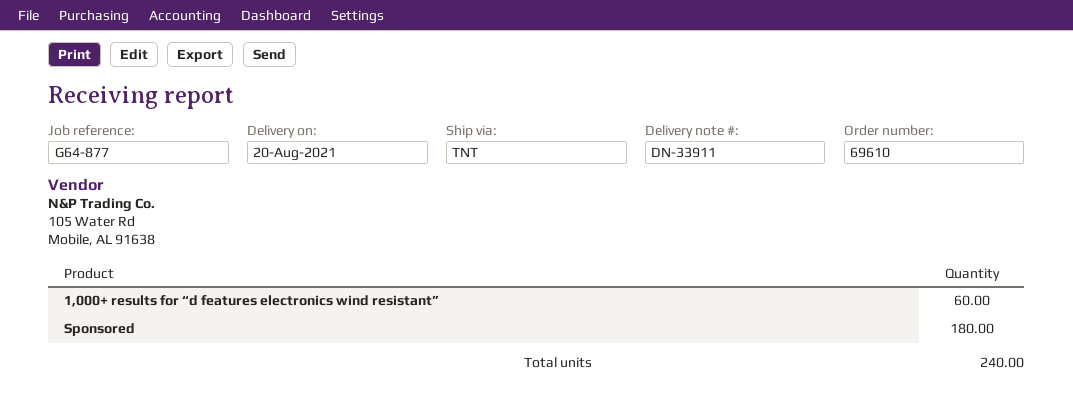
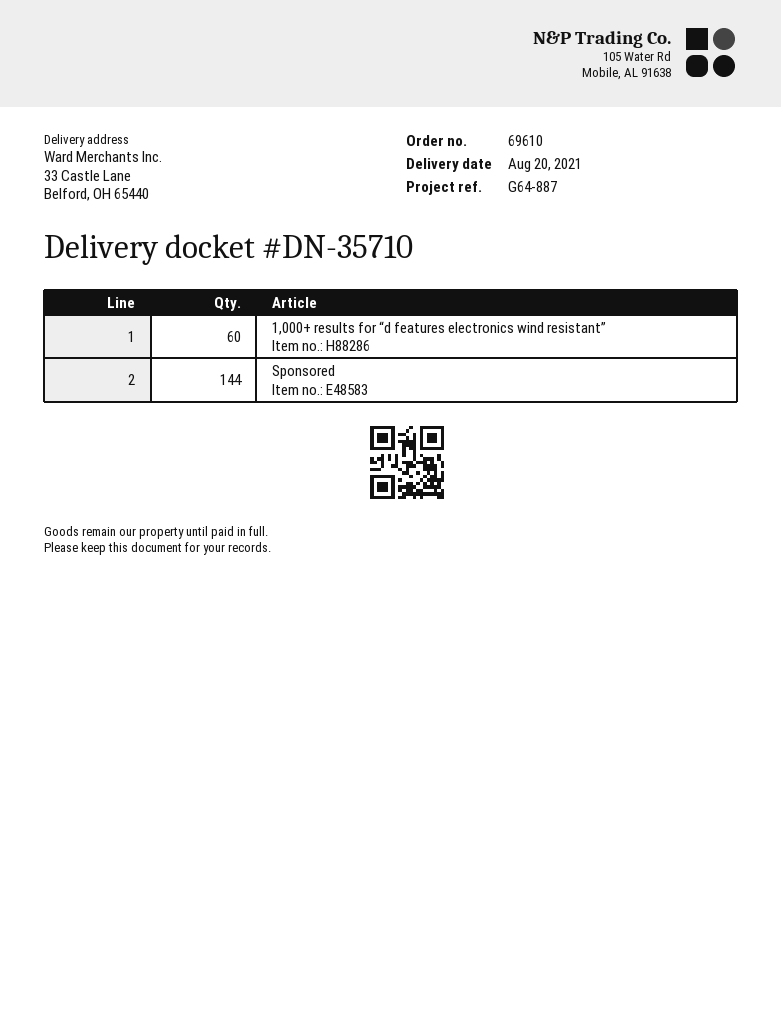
delivery note number: DN-33911 -> DN-35710
reference: G64-877 -> G64-887
Sponsored: 180 -> 144

